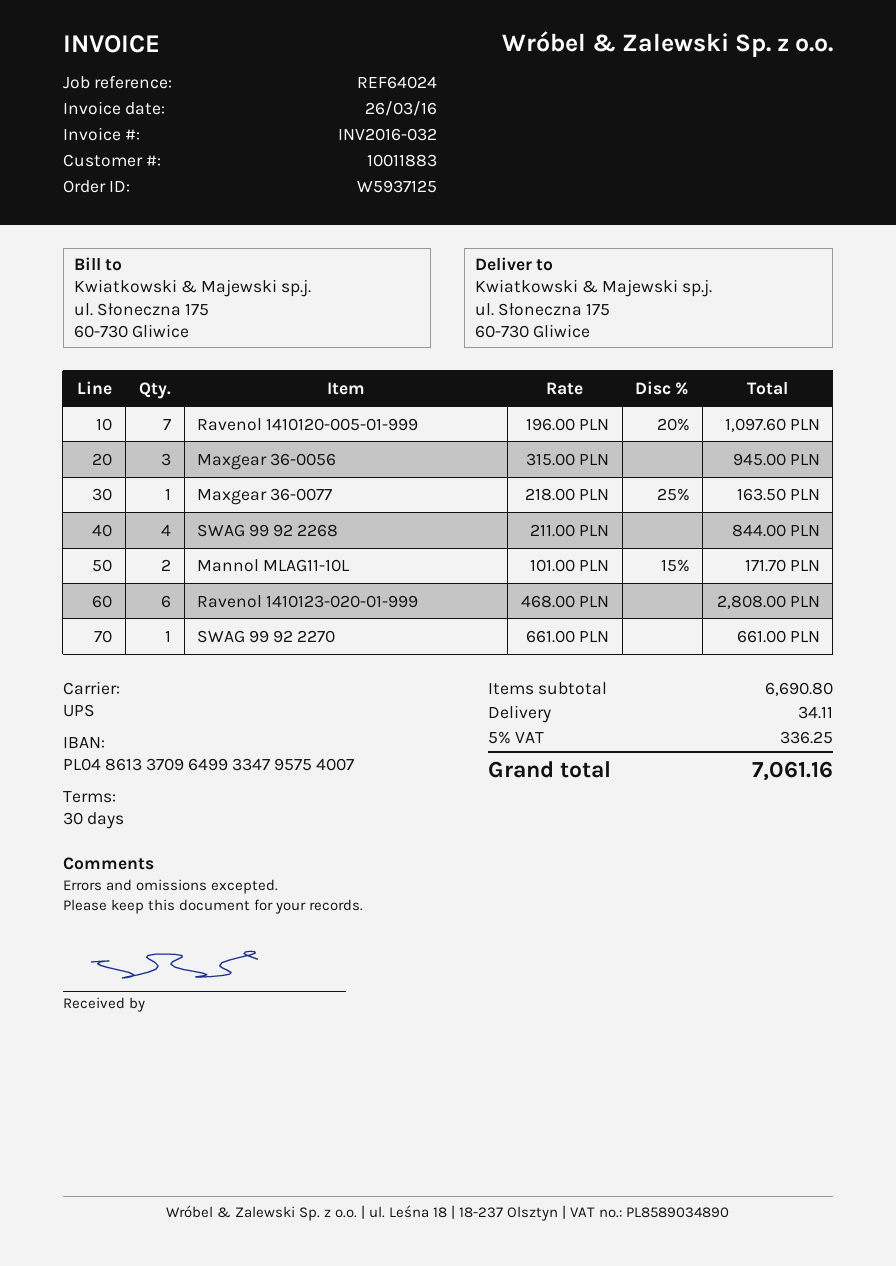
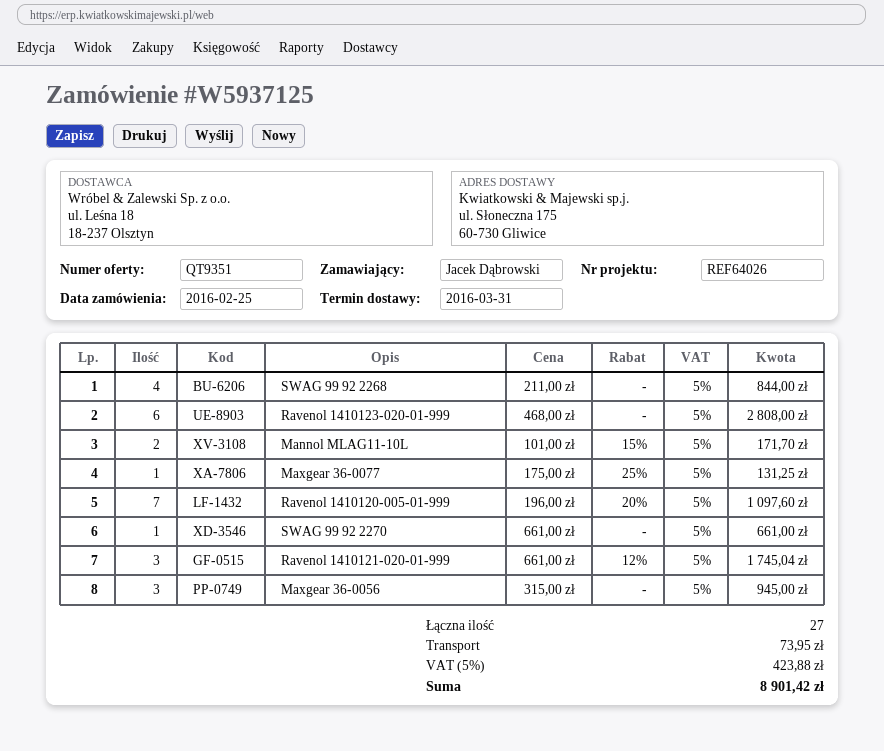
reference: REF64024 -> REF64026
Maxgear 36-0077: 1 x 218.00 - 25% = 163.50 -> 1 x 175.00 - 25% = 131.25
Ravenol 1410121-020-01-999: none -> 3 x 661.00 - 12% = 1745.04
shipping: 34.11 -> 73.95
tax: 5% = 336.25 -> 5% = 423.88
total: 7061.16 -> 8901.42

